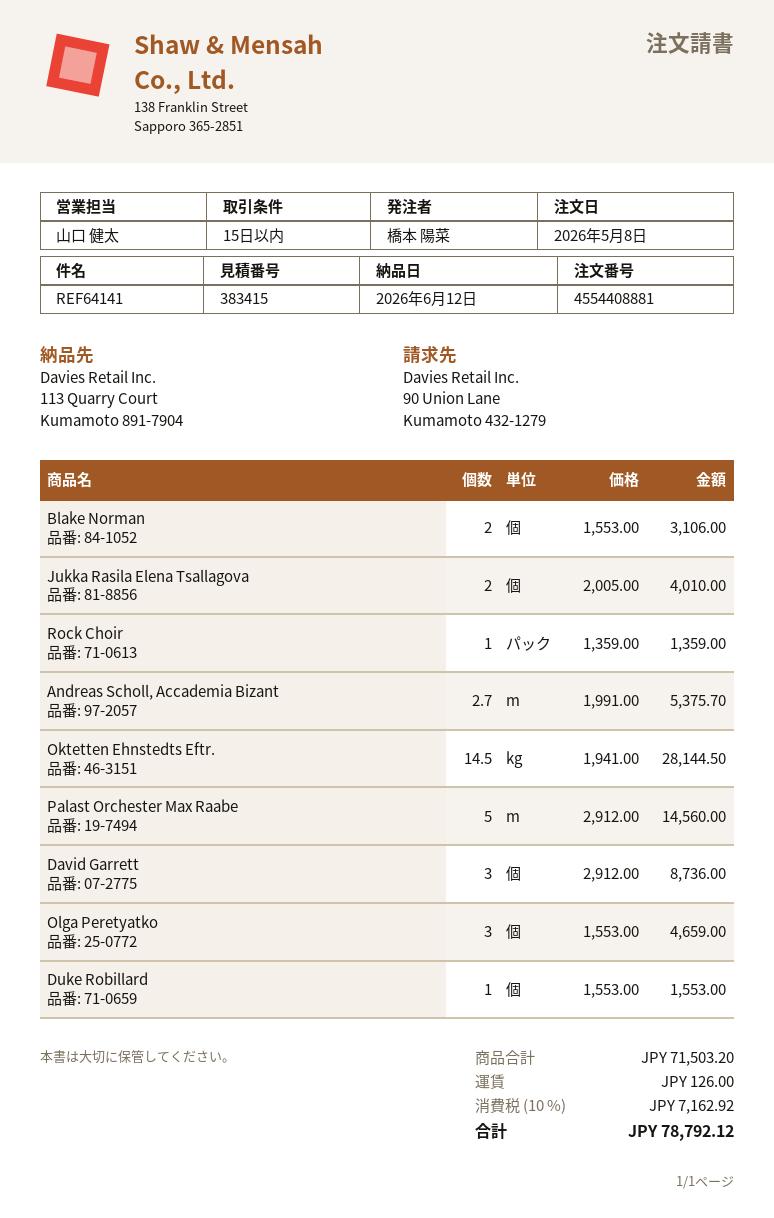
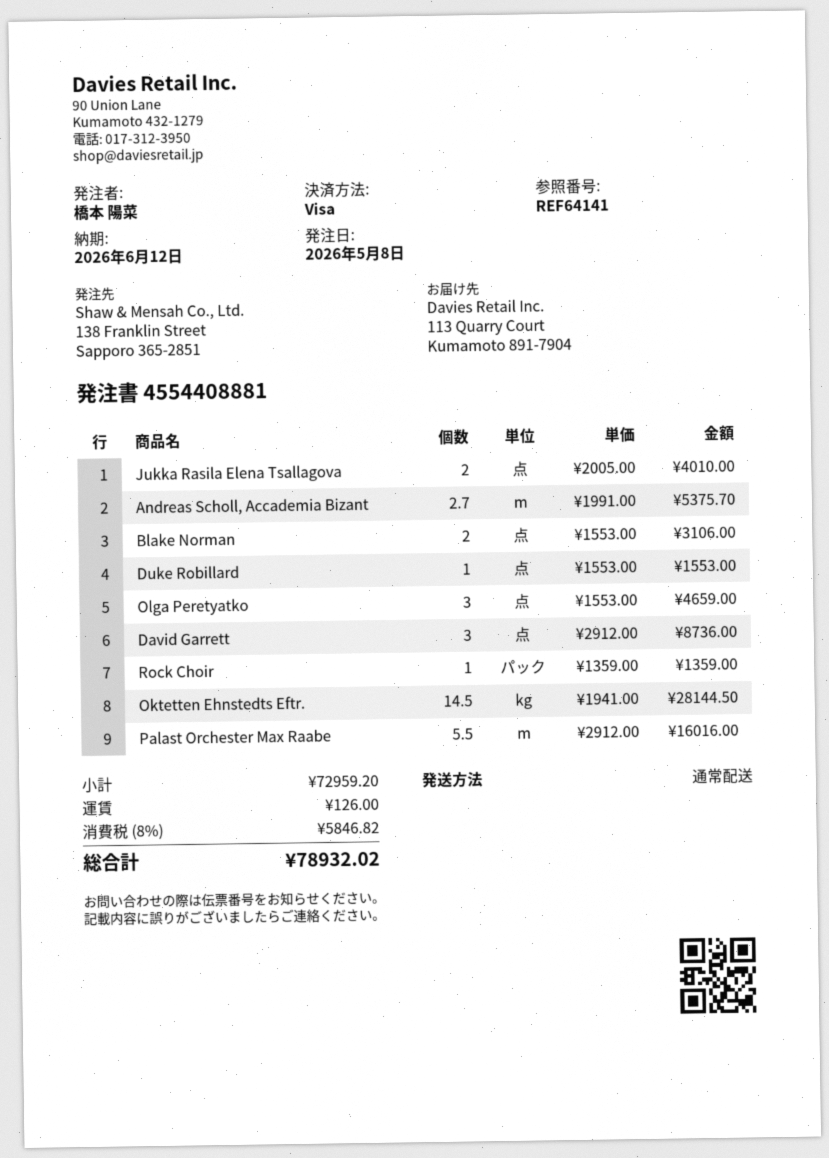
Palast Orchester Max Raabe: 5 x 2912.00 = 14560.00 -> 5.5 x 2912.00 = 16016.00
subtotal: 71503.20 -> 72959.20
tax: 10% = 7162.92 -> 8% = 5846.82
total: 78792.12 -> 78932.02

